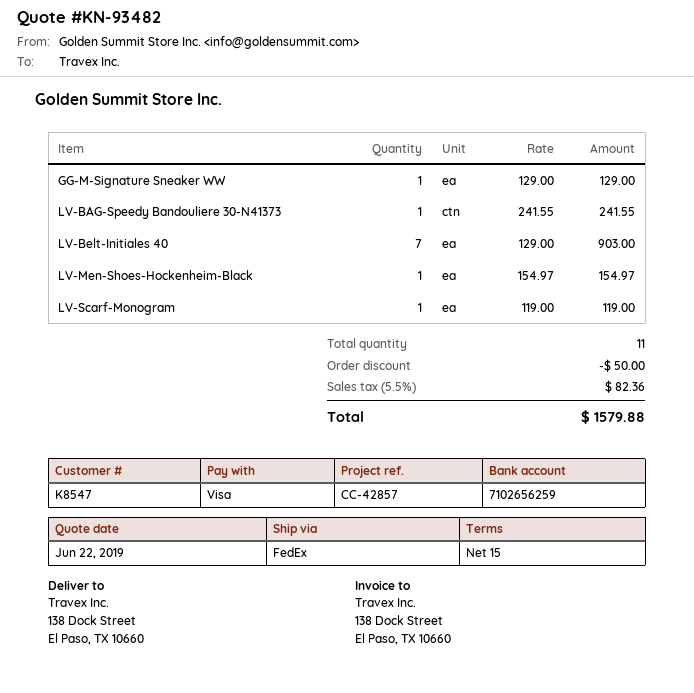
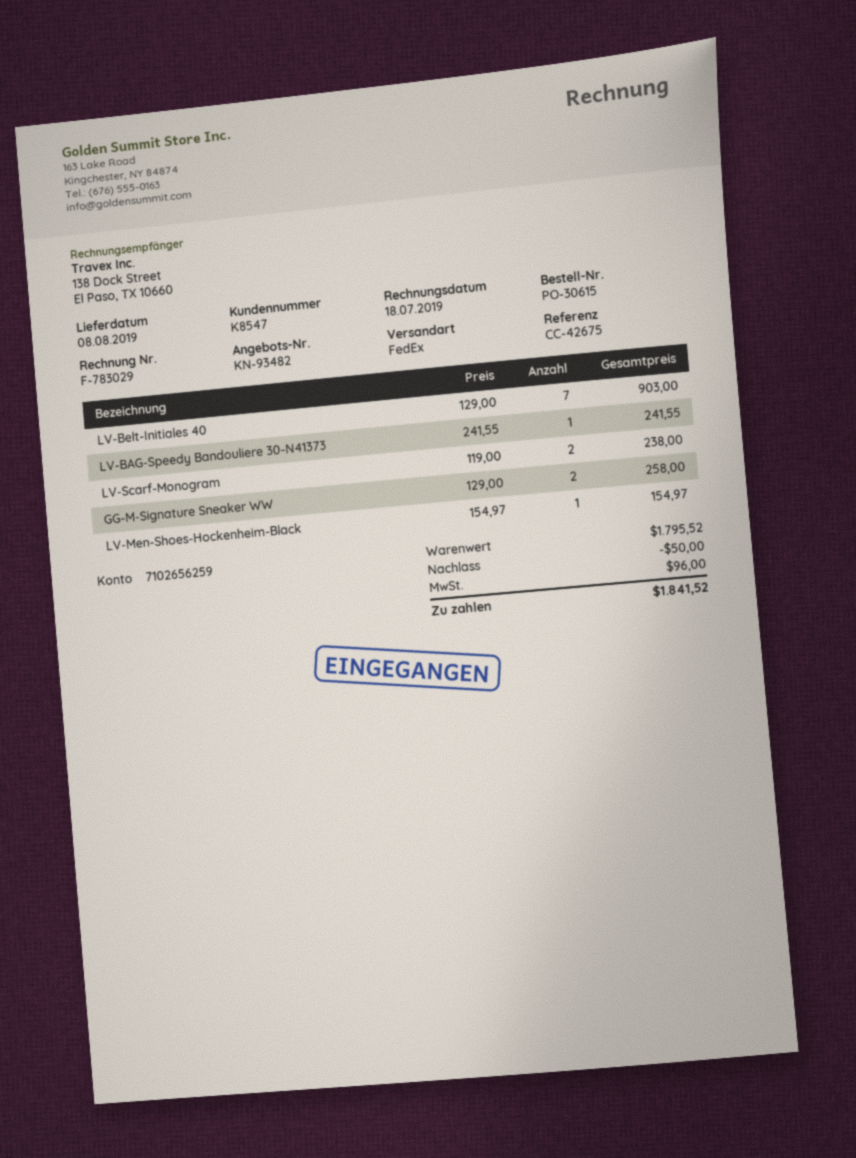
reference: CC-42857 -> CC-42675
GG-M-Signature Sneaker WW: 1 x 129.00 = 129.00 -> 2 x 129.00 = 258.00
LV-Scarf-Monogram: 1 x 119.00 = 119.00 -> 2 x 119.00 = 238.00
tax: 82.36 -> 96.00
total: 1579.88 -> 1841.52

